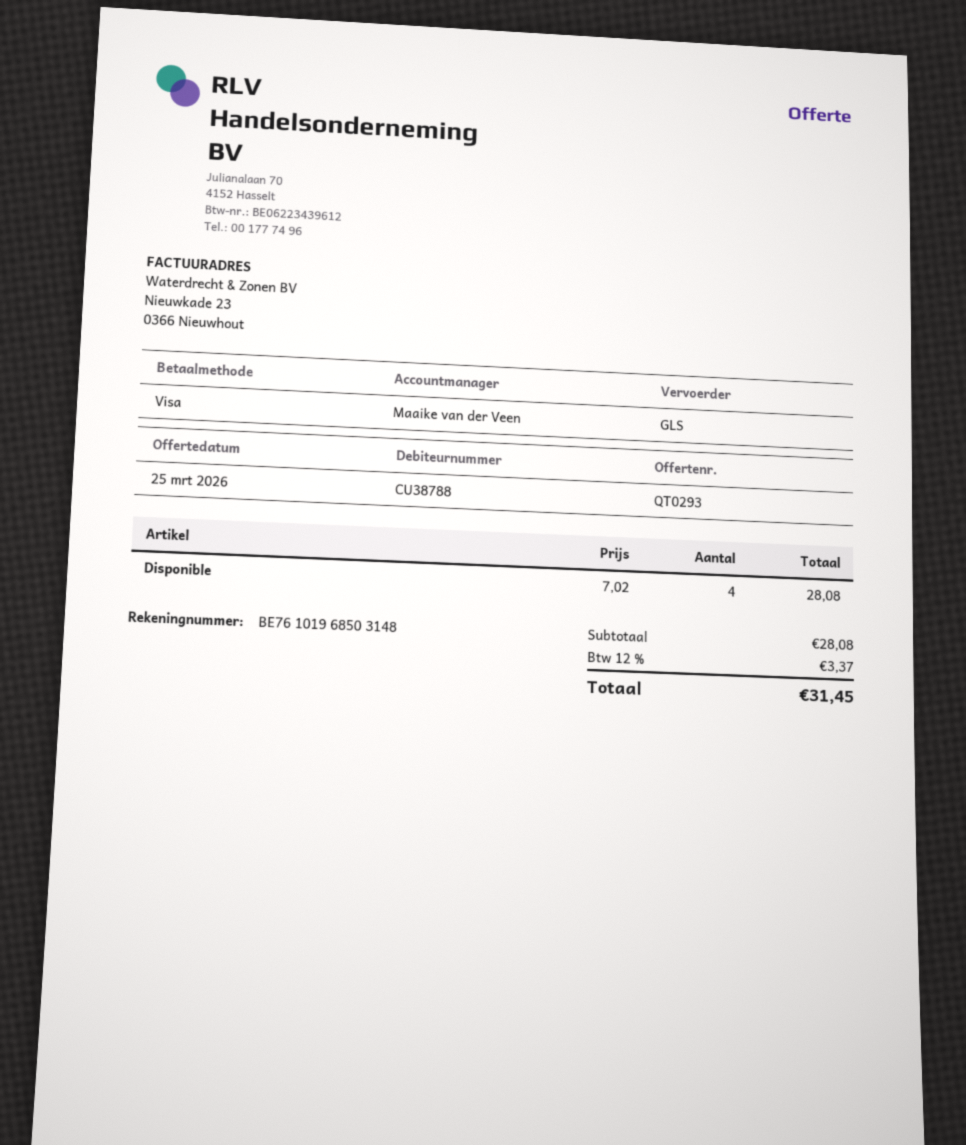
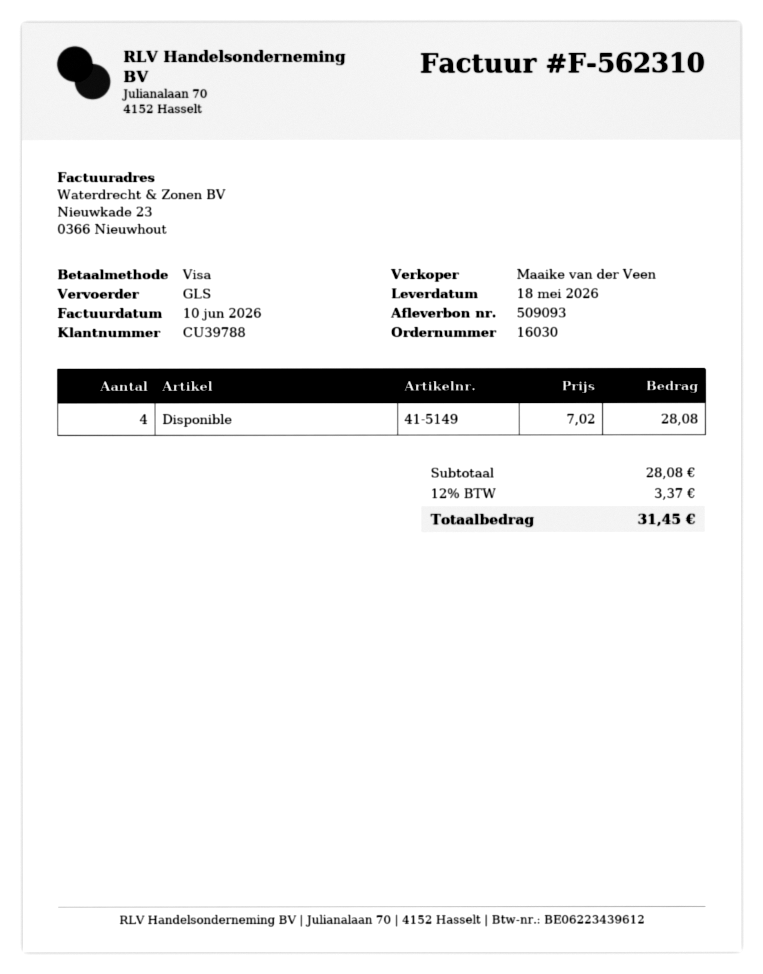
customer number: CU38788 -> CU39788

